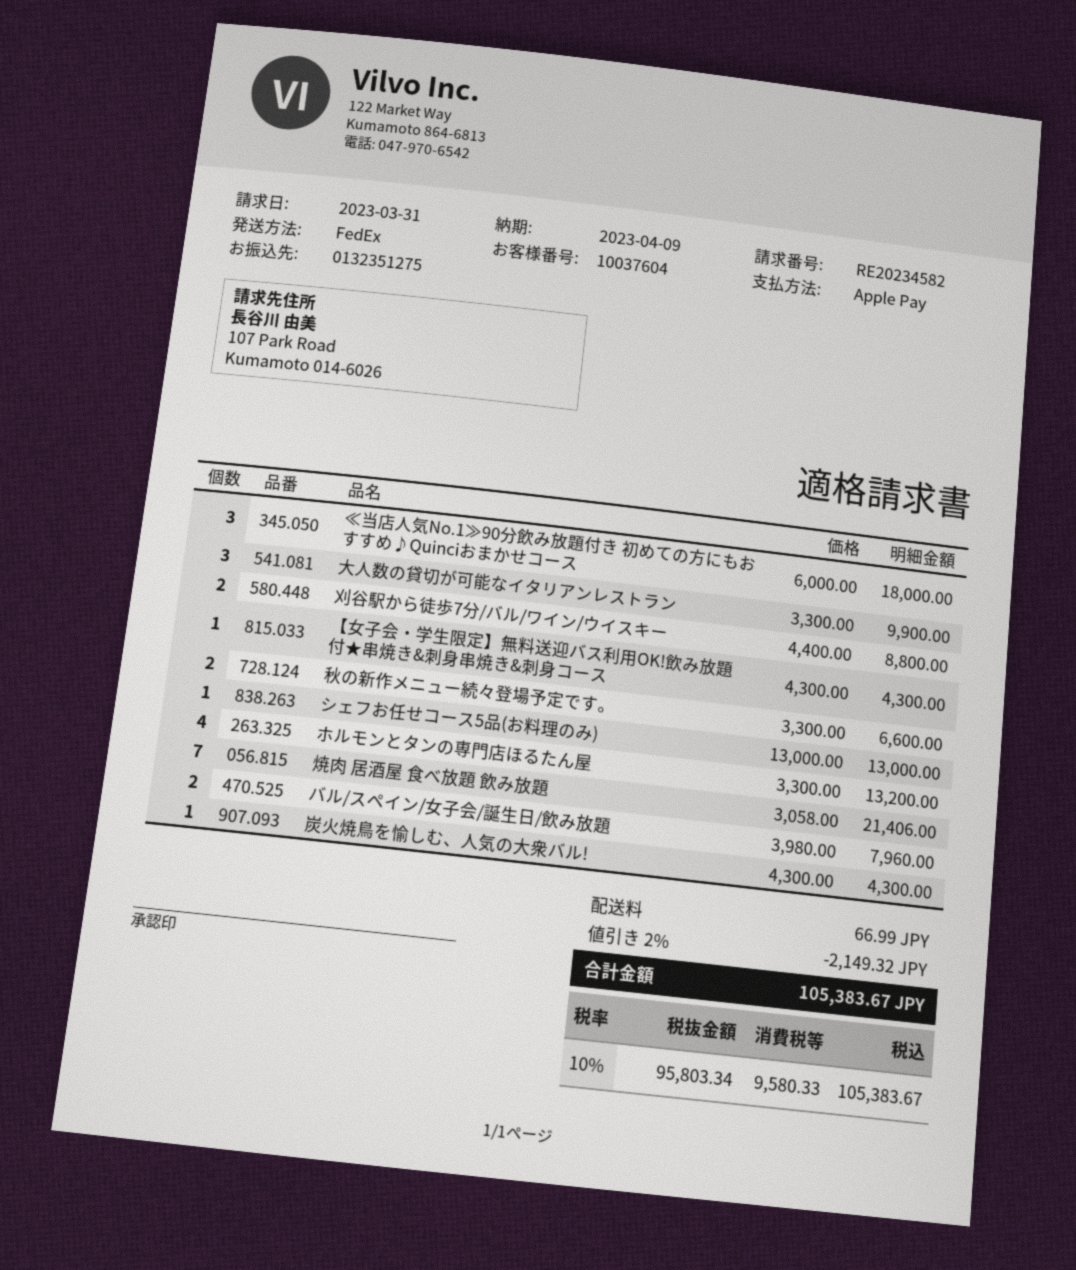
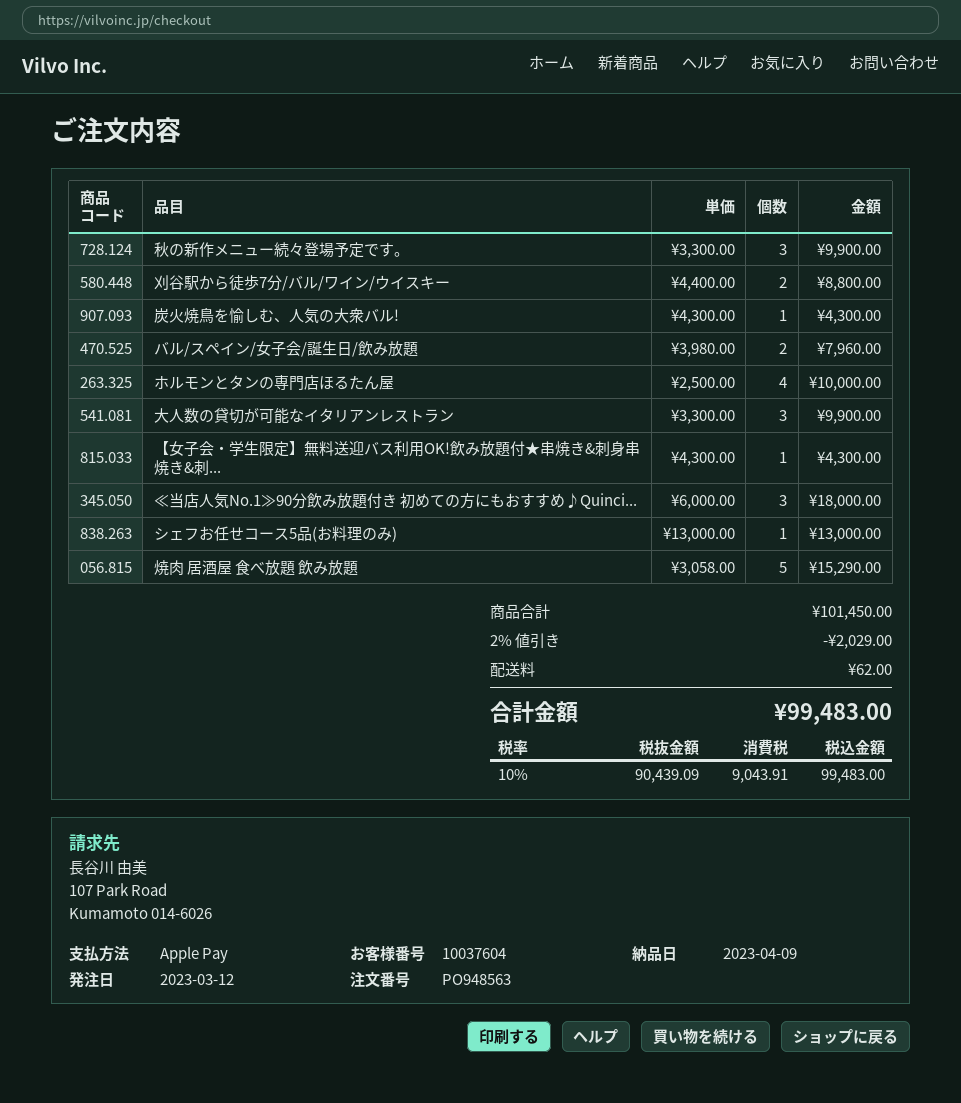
秋の新作メニュー続々登場予定です。: 2 x 3300.00 = 6600.00 -> 3 x 3300.00 = 9900.00
ホルモンとタンの専門店ほるたん屋: 4 x 3300.00 = 13200.00 -> 4 x 2500.00 = 10000.00
焼肉 居酒屋 食べ放題 飲み放題: 7 x 3058.00 = 21406.00 -> 5 x 3058.00 = 15290.00
discount: 2% = 2149.32 -> 2% = 2029.00
shipping: 66.99 -> 62.00
net: 95803.34 -> 90439.09
tax: 10% = 9580.33 -> 10% = 9043.91
total: 105383.67 -> 99483.00

